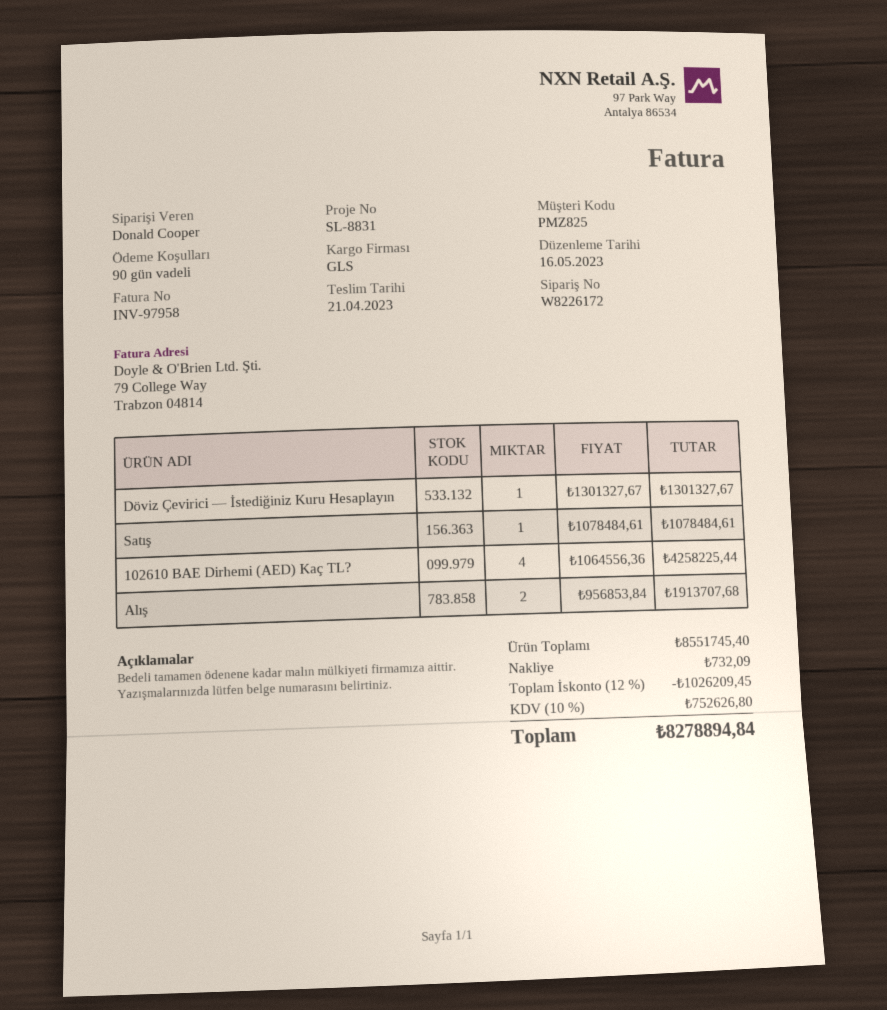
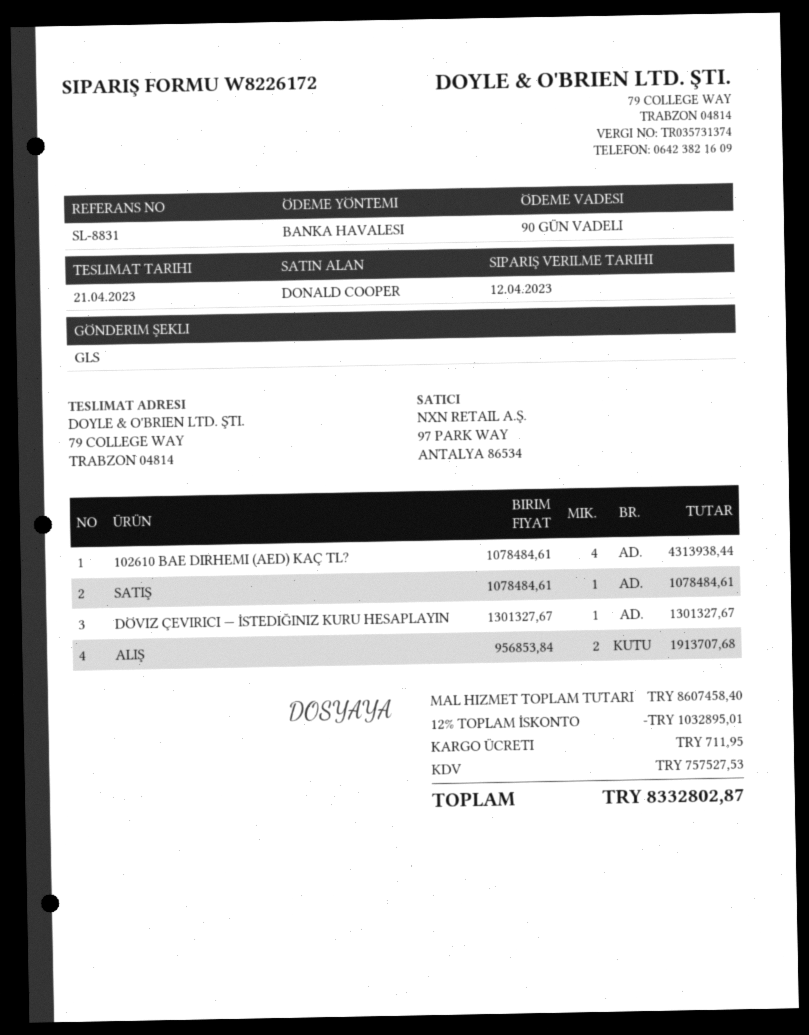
102610 BAE Dirhemi (AED) Kaç TL?: 4 x 1064556.36 = 4258225.44 -> 4 x 1078484.61 = 4313938.44
subtotal: 8551745.40 -> 8607458.40
discount: 12% = 1026209.45 -> 12% = 1032895.01
shipping: 732.09 -> 711.95
tax: 752626.80 -> 757527.53
total: 8278894.84 -> 8332802.87

